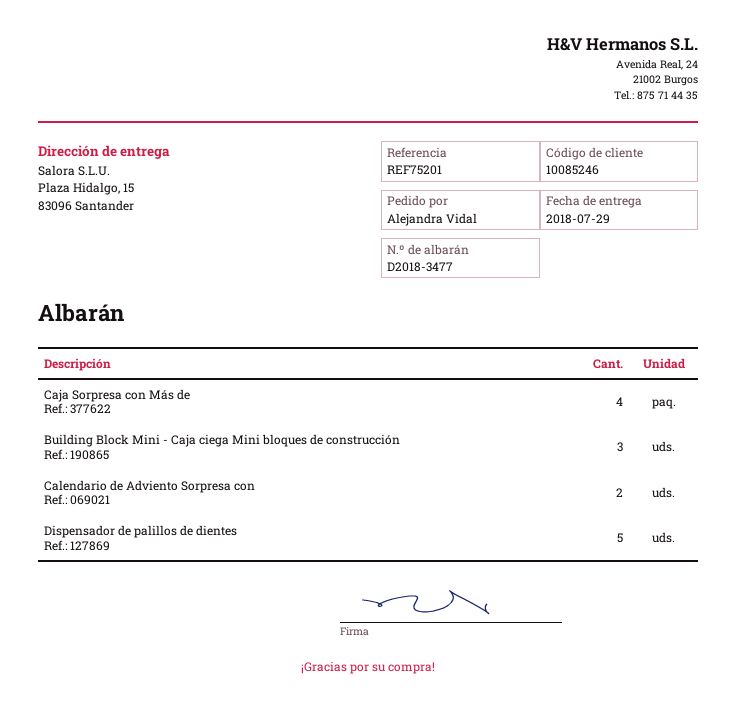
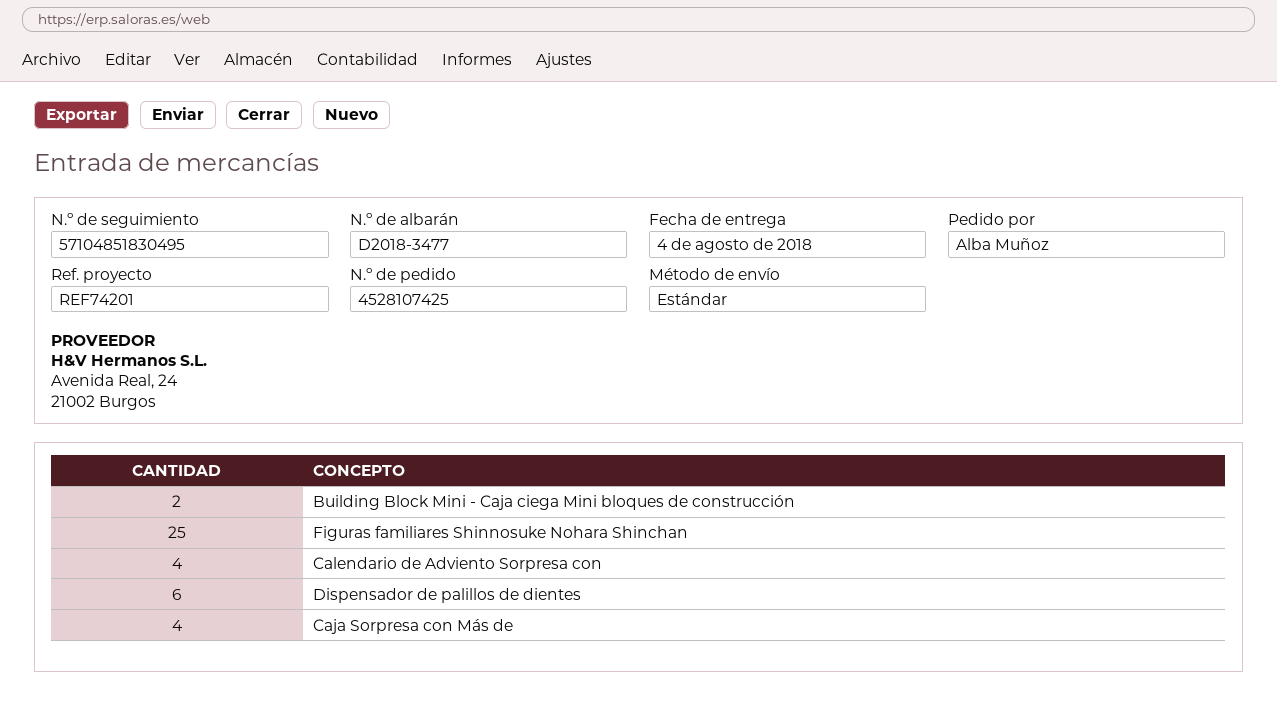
delivery date: 2018-07-29 -> 2018-08-04
reference: REF75201 -> REF74201
ordered by: Alejandra Vidal -> Alba Muñoz
Building Block Mini - Caja ciega Mini bloques de construcción: 3 -> 2
Calendario de Adviento Sorpresa con: 2 -> 4
Dispensador de palillos de dientes: 5 -> 6
Figuras familiares Shinnosuke Nohara Shinchan: none -> 25

